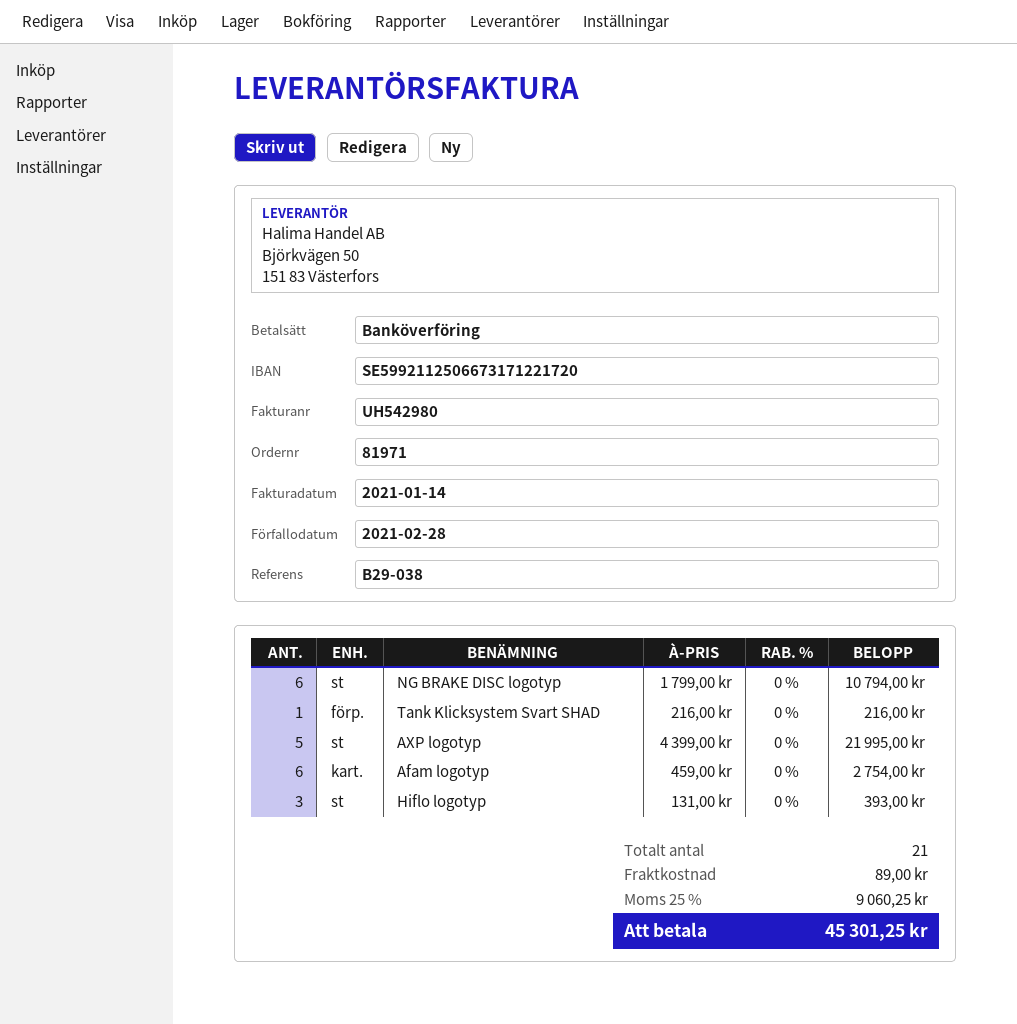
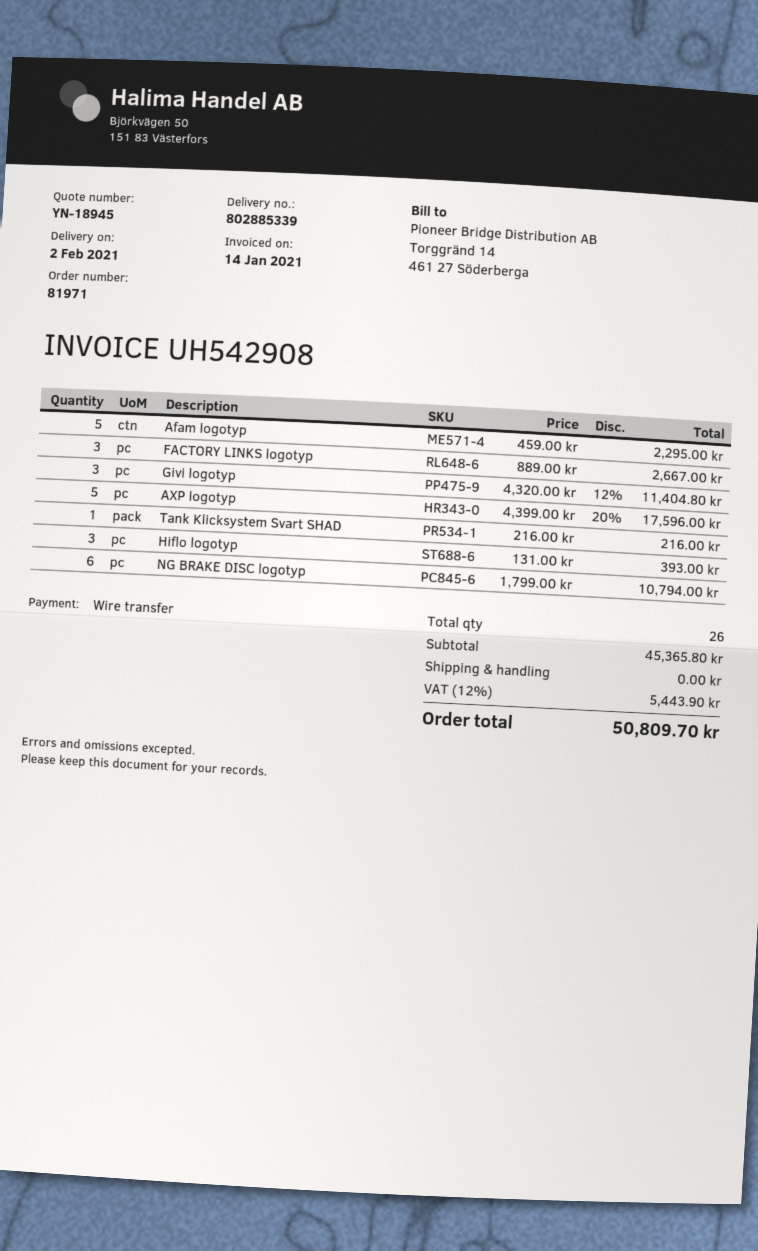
invoice number: UH542980 -> UH542908
AXP logotyp: 5 x 4399.00 = 21995.00 -> 5 x 4399.00 - 20% = 17596.00
Afam logotyp: 6 x 459.00 = 2754.00 -> 5 x 459.00 = 2295.00
FACTORY LINKS logotyp: none -> 3 x 889.00 = 2667.00
Givi logotyp: none -> 3 x 4320.00 - 12% = 11404.80
total quantity: 21 -> 26
shipping: 89.00 -> 0.00
tax: 25% = 9060.25 -> 12% = 5443.90
total: 45301.25 -> 50809.70

